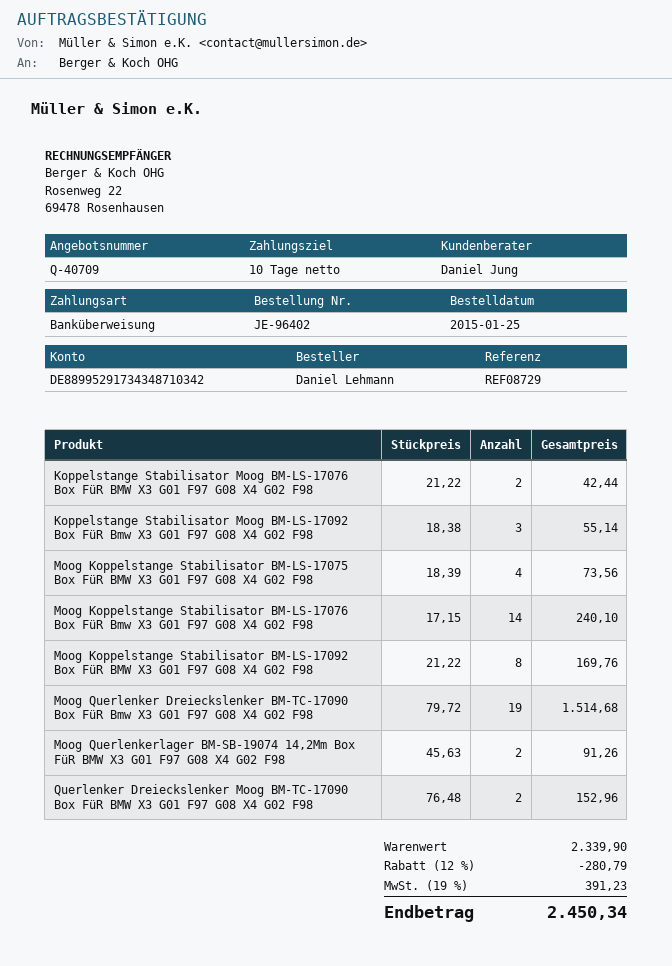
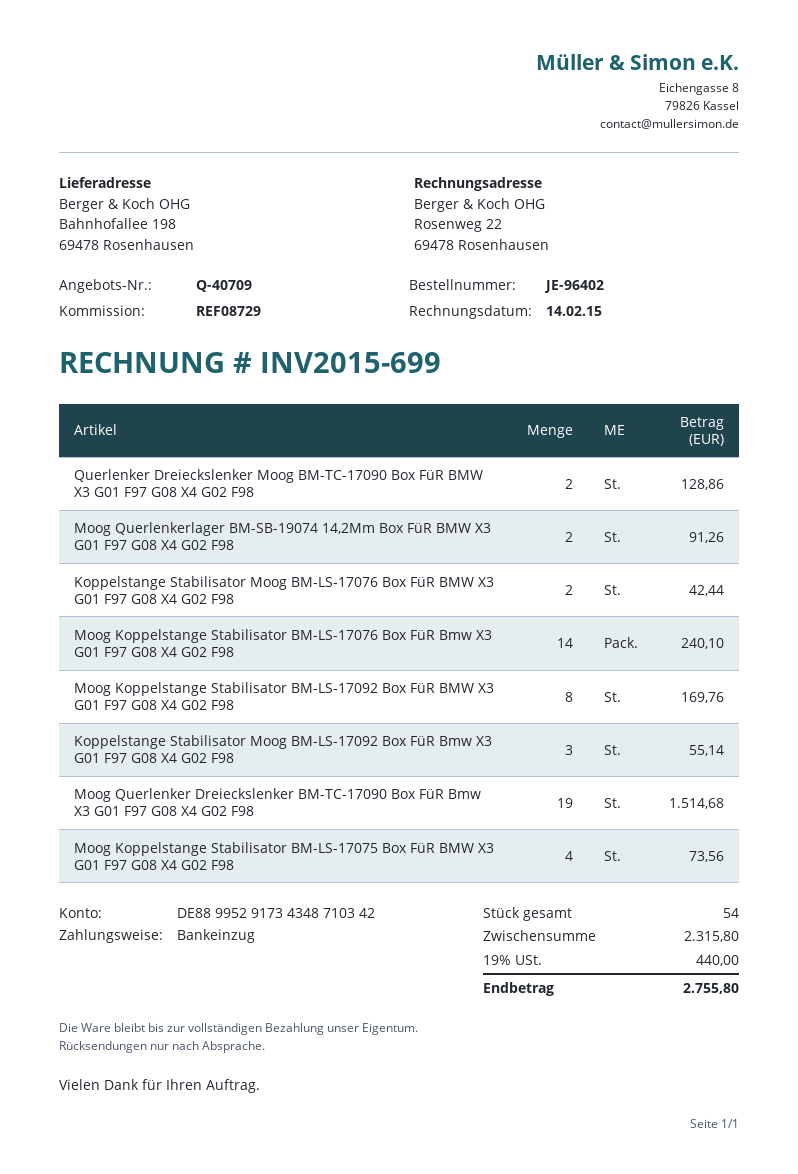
payment method: bank transfer -> direct debit
Querlenker Dreieckslenker Moog BM-TC-17090 Box FüR BMW X3 G01 F97 G08 X4 G02 F98: 2 for 152.96 -> 2 for 128.86
subtotal: 2339.90 -> 2315.80
discount: 12% = 280.79 -> none
tax: 19% = 391.23 -> 19% = 440.00
total: 2450.34 -> 2755.80

